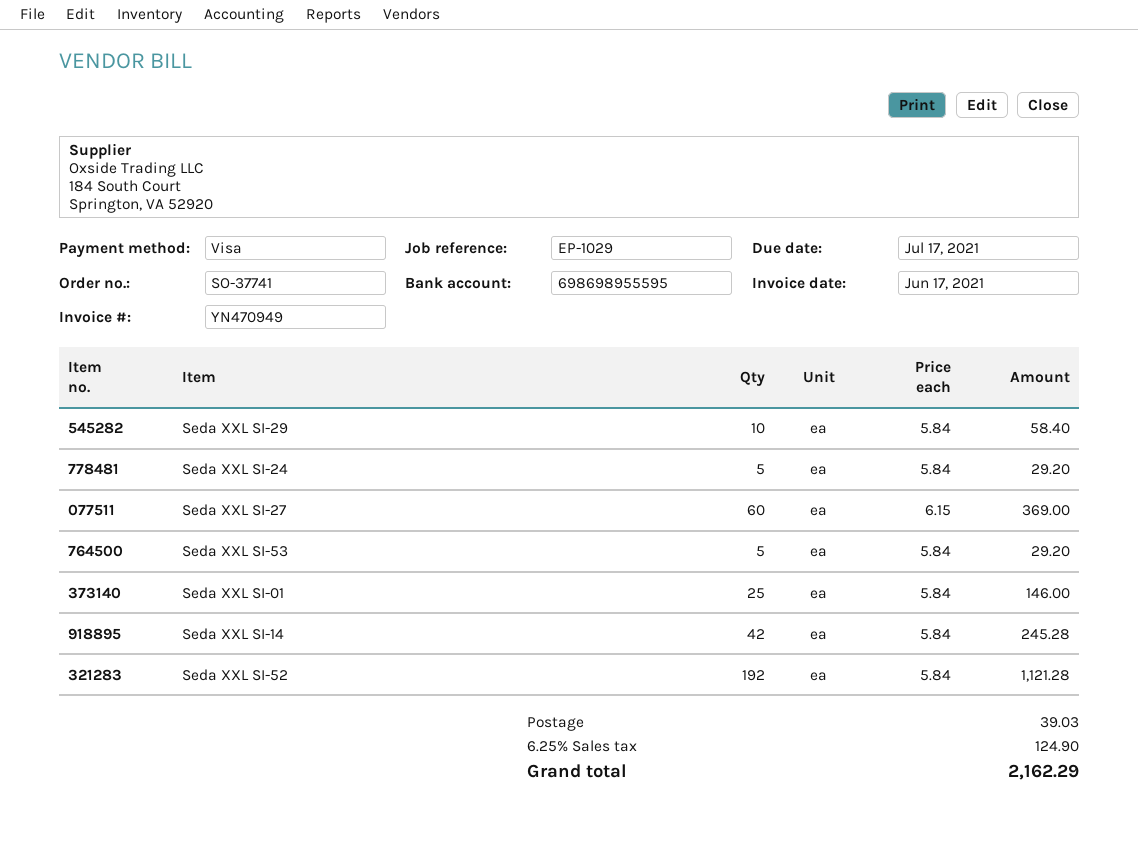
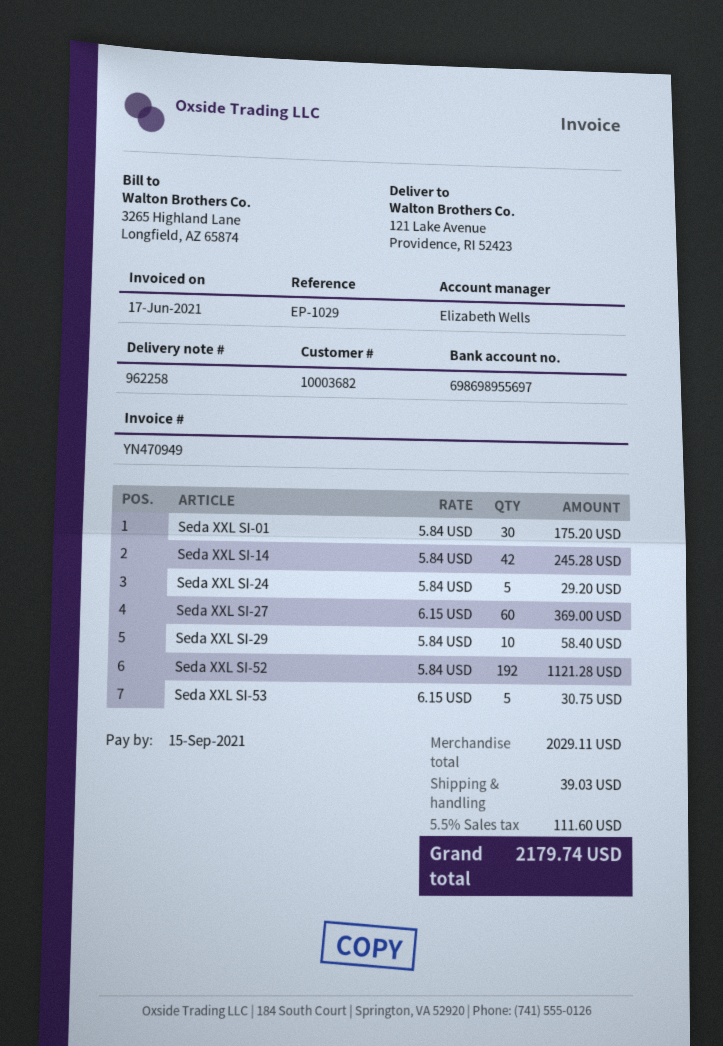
due date: 2021-07-17 -> 2021-09-15
bank account: 698698955595 -> 698698955697
Seda XXL SI-53: 5 x 5.84 = 29.20 -> 5 x 6.15 = 30.75
Seda XXL SI-01: 25 x 5.84 = 146.00 -> 30 x 5.84 = 175.20
tax: 6.25% = 124.90 -> 5.5% = 111.60
total: 2162.29 -> 2179.74

